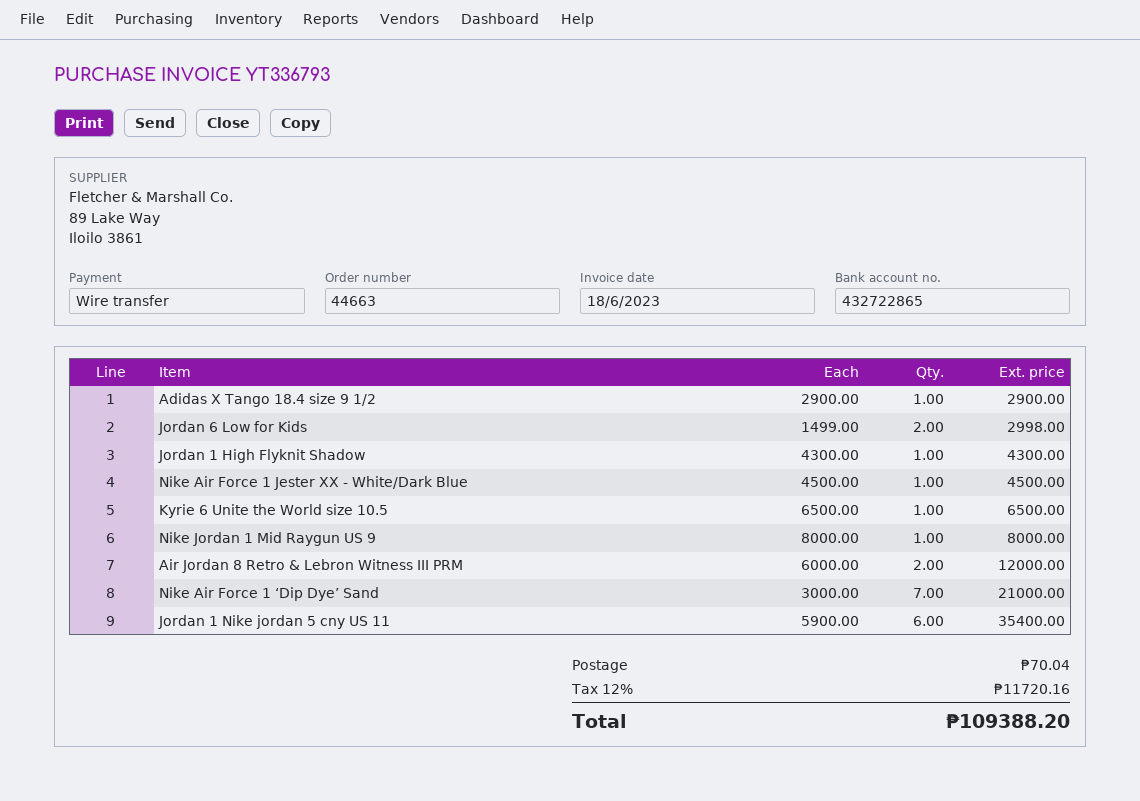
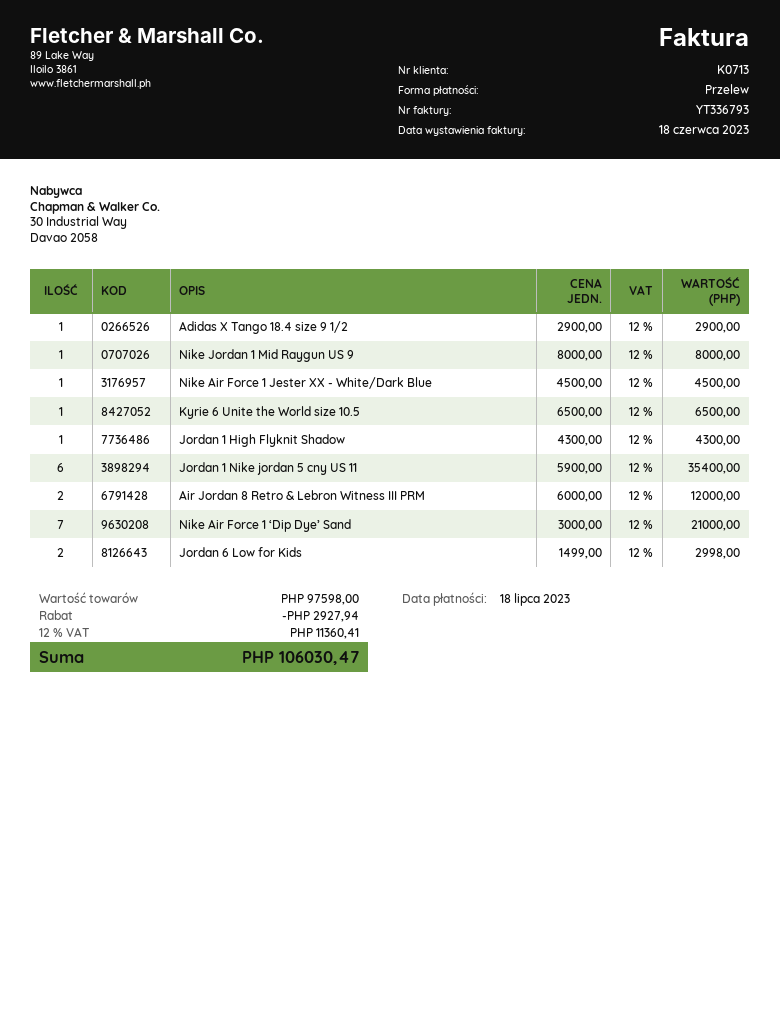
discount: none -> 2927.94
shipping: 70.04 -> none
tax: 12% = 11720.16 -> 12% = 11360.41
total: 109388.20 -> 106030.47

